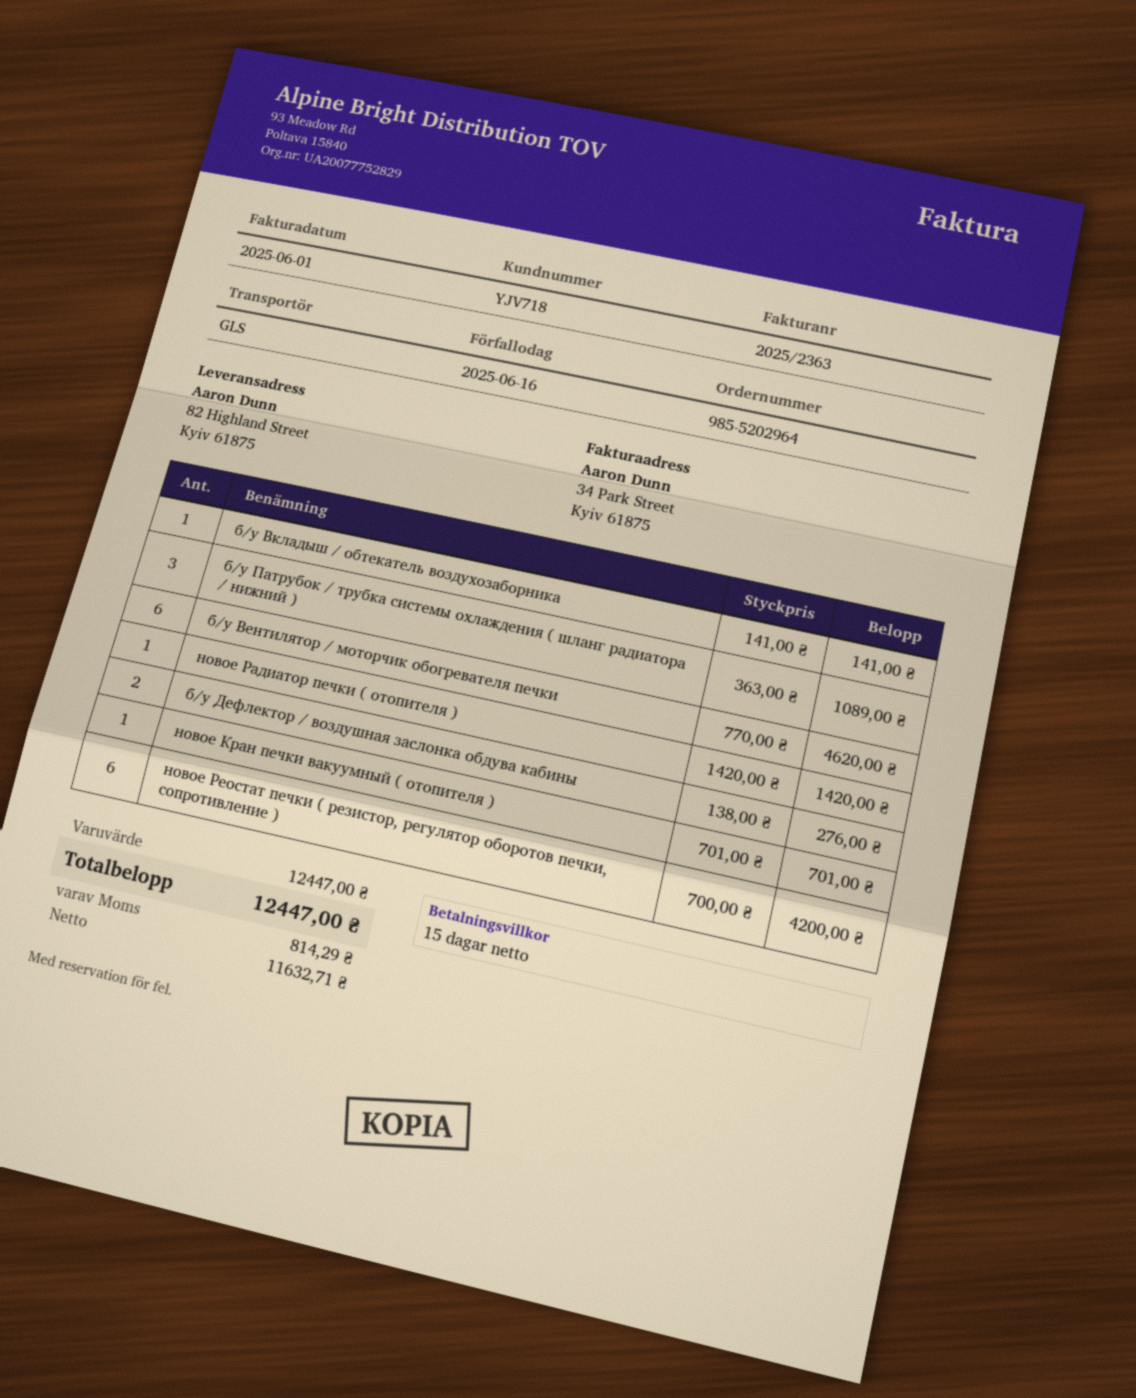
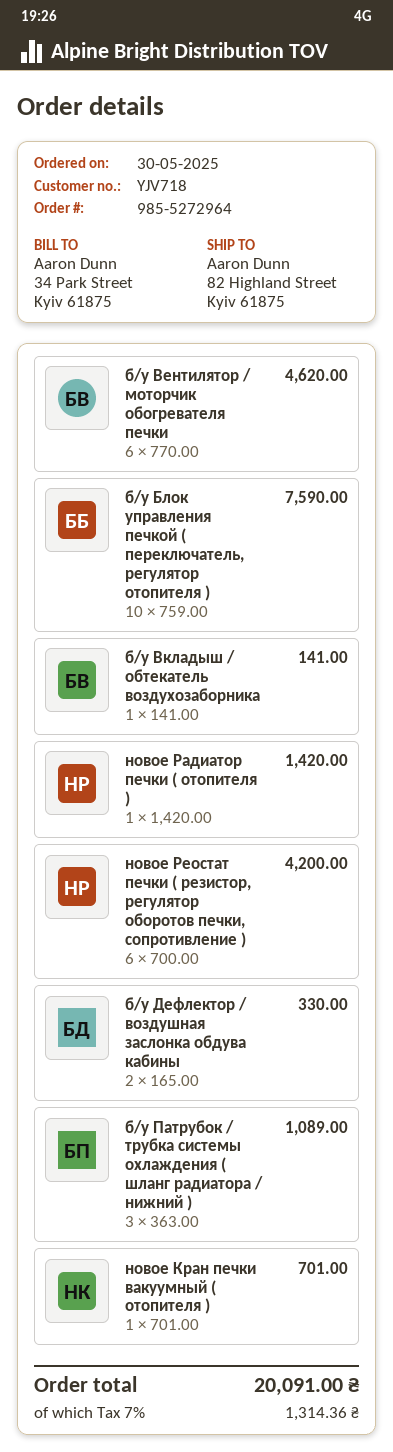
order number: 985-5202964 -> 985-5272964
б/у Дефлектор / воздушная заслонка обдува кабины: 2 x 138.00 = 276.00 -> 2 x 165.00 = 330.00
б/у Блок управления печкой ( переключатель, регулятор отопителя ): none -> 10 x 759.00 = 7590.00
tax: 814.29 -> 1314.36
total: 12447.00 -> 20091.00

